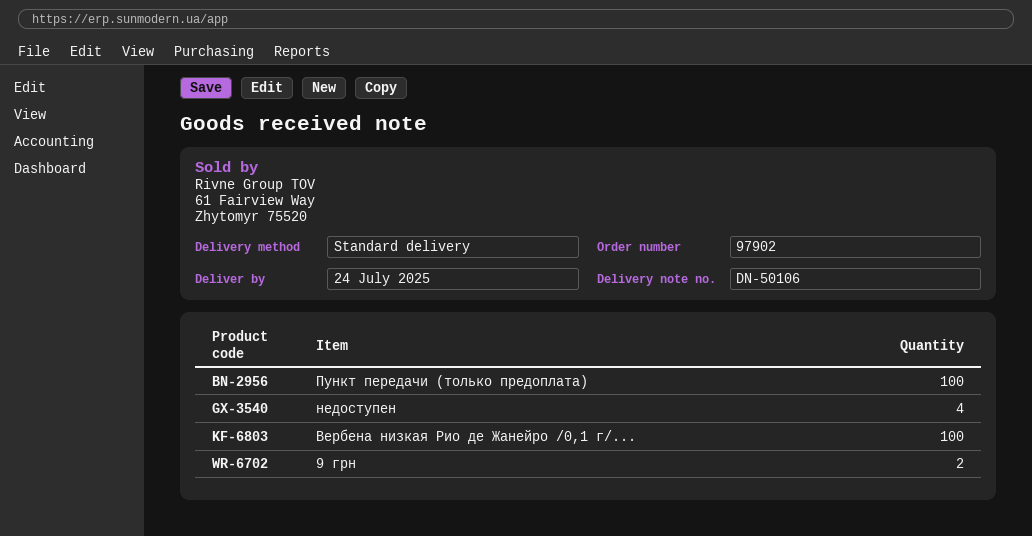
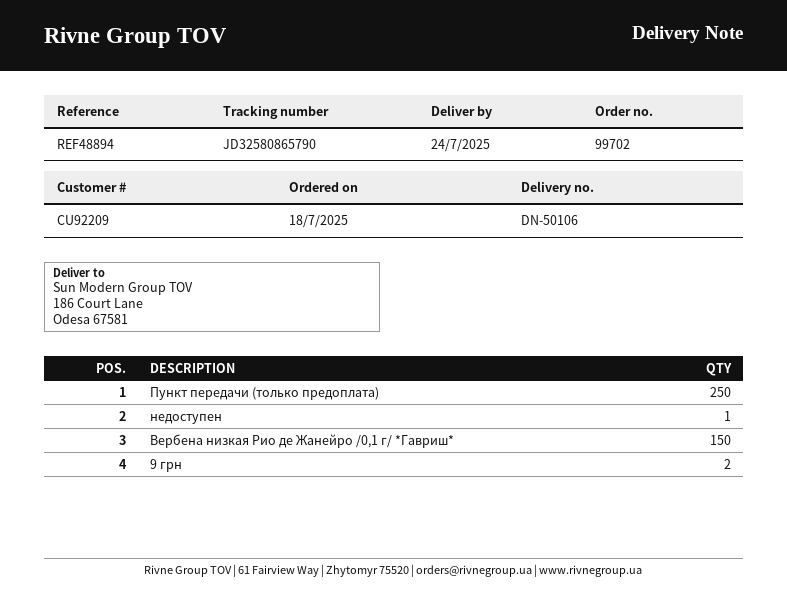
order number: 97902 -> 99702
Пункт передачи (только предоплата): 100 -> 250
недоступен: 4 -> 1
Вербена низкая Рио де Жанейро /0,1 г/...: 100 -> 150

